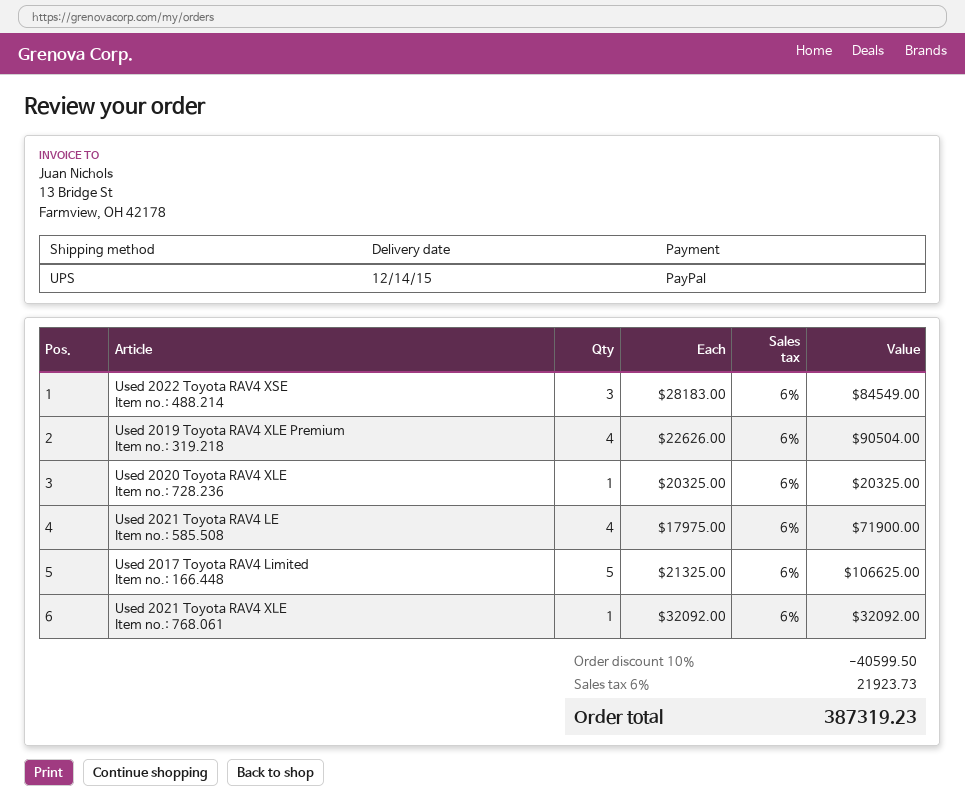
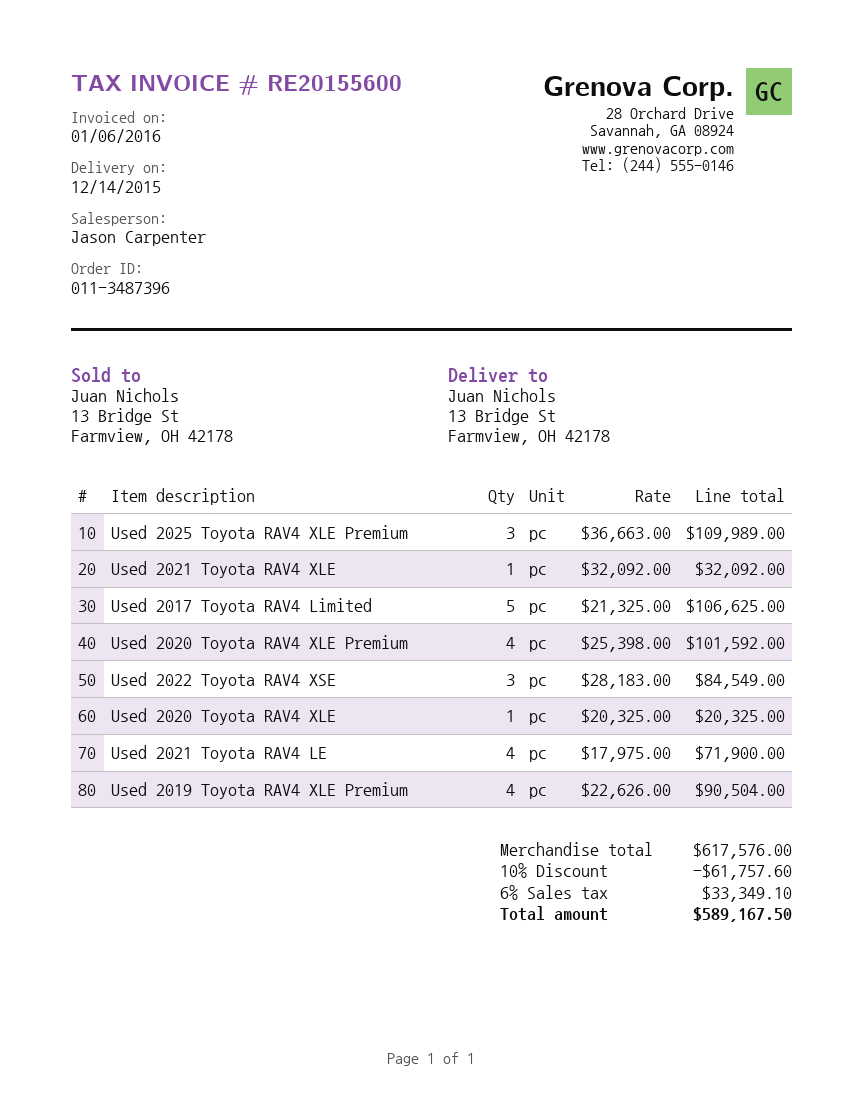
Used 2025 Toyota RAV4 XLE Premium: none -> 3 x 36663.00 = 109989.00
Used 2020 Toyota RAV4 XLE Premium: none -> 4 x 25398.00 = 101592.00
discount: 10% = 40599.50 -> 10% = 61757.60
tax: 6% = 21923.73 -> 6% = 33349.10
total: 387319.23 -> 589167.50

